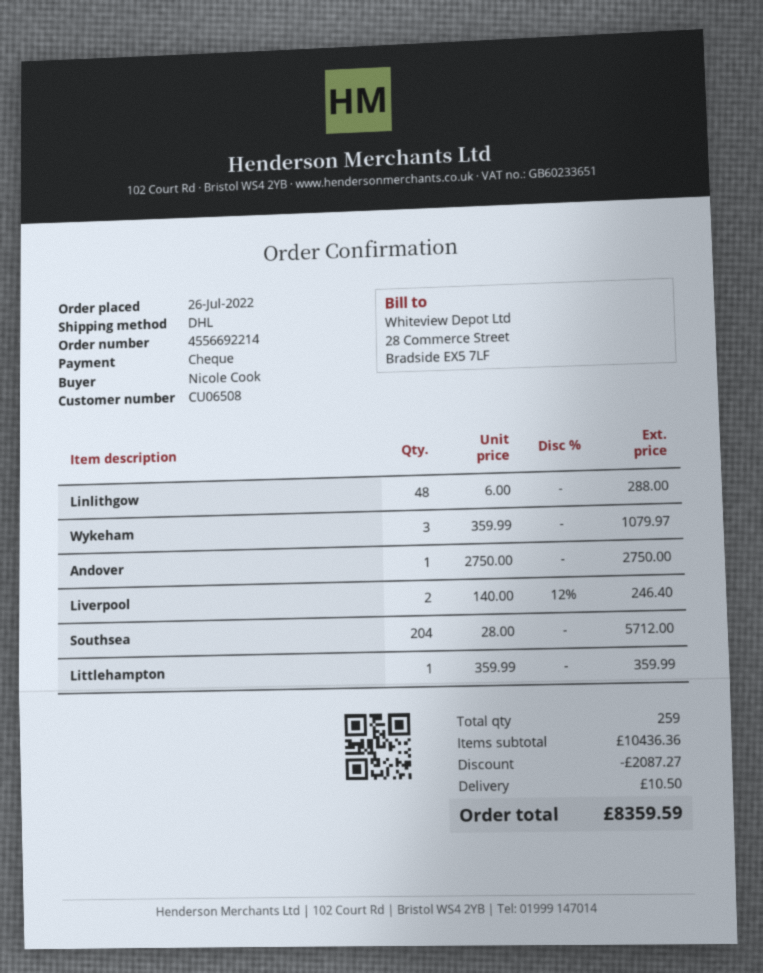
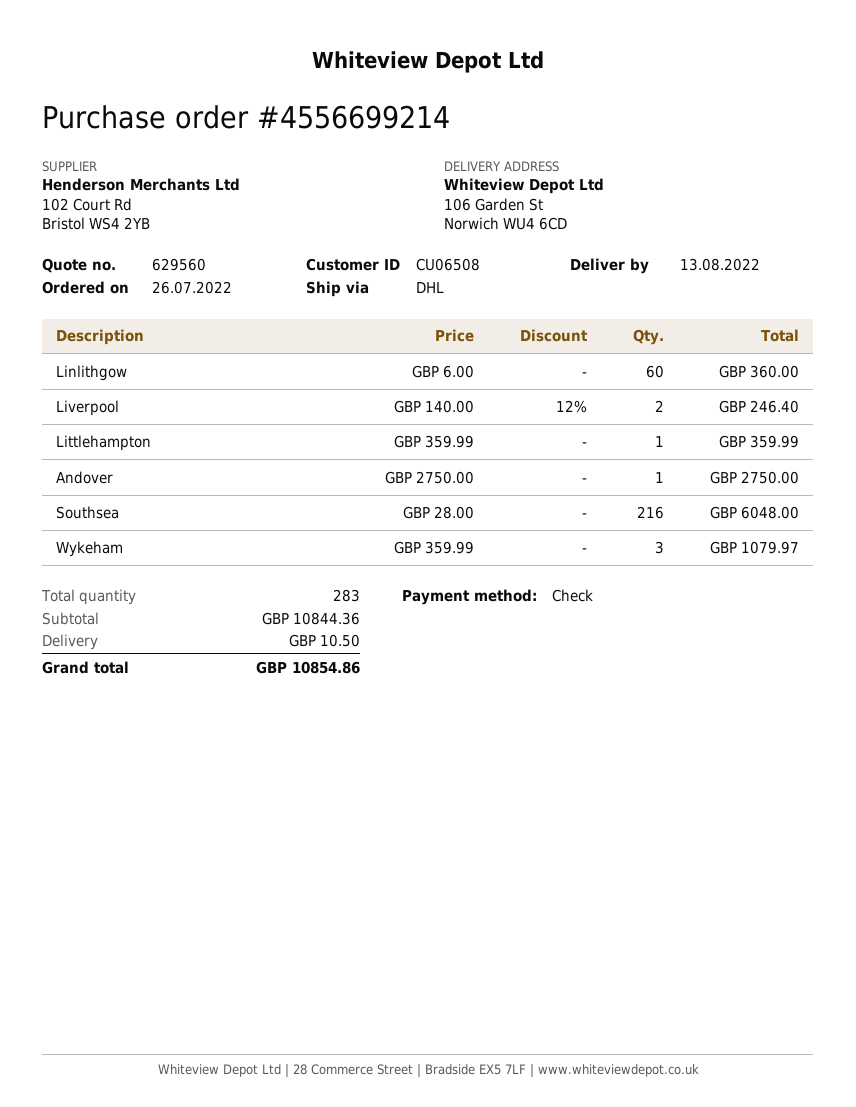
order number: 4556692214 -> 4556699214
Linlithgow: 48 x 6.00 = 288.00 -> 60 x 6.00 = 360.00
Southsea: 204 x 28.00 = 5712.00 -> 216 x 28.00 = 6048.00
total quantity: 259 -> 283
subtotal: 10436.36 -> 10844.36
discount: 2087.27 -> none
total: 8359.59 -> 10854.86

